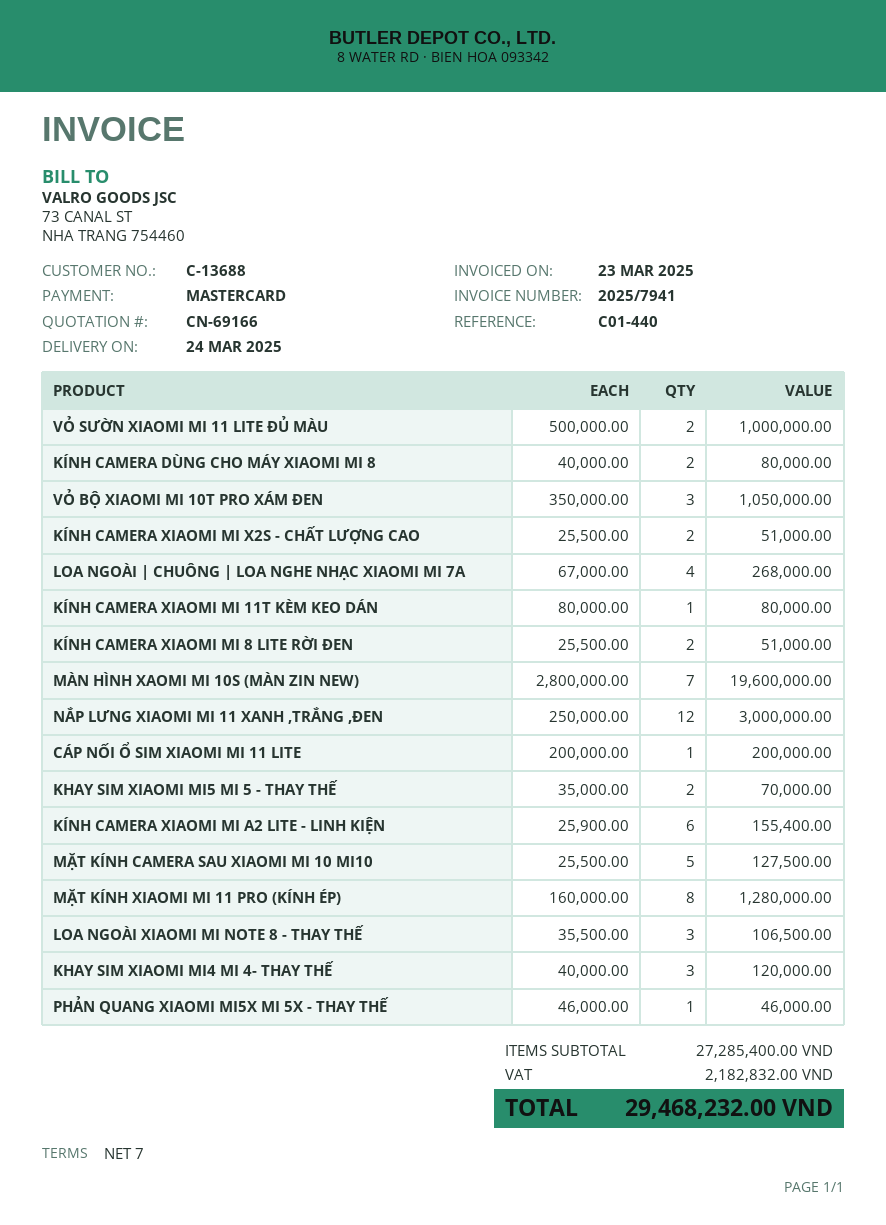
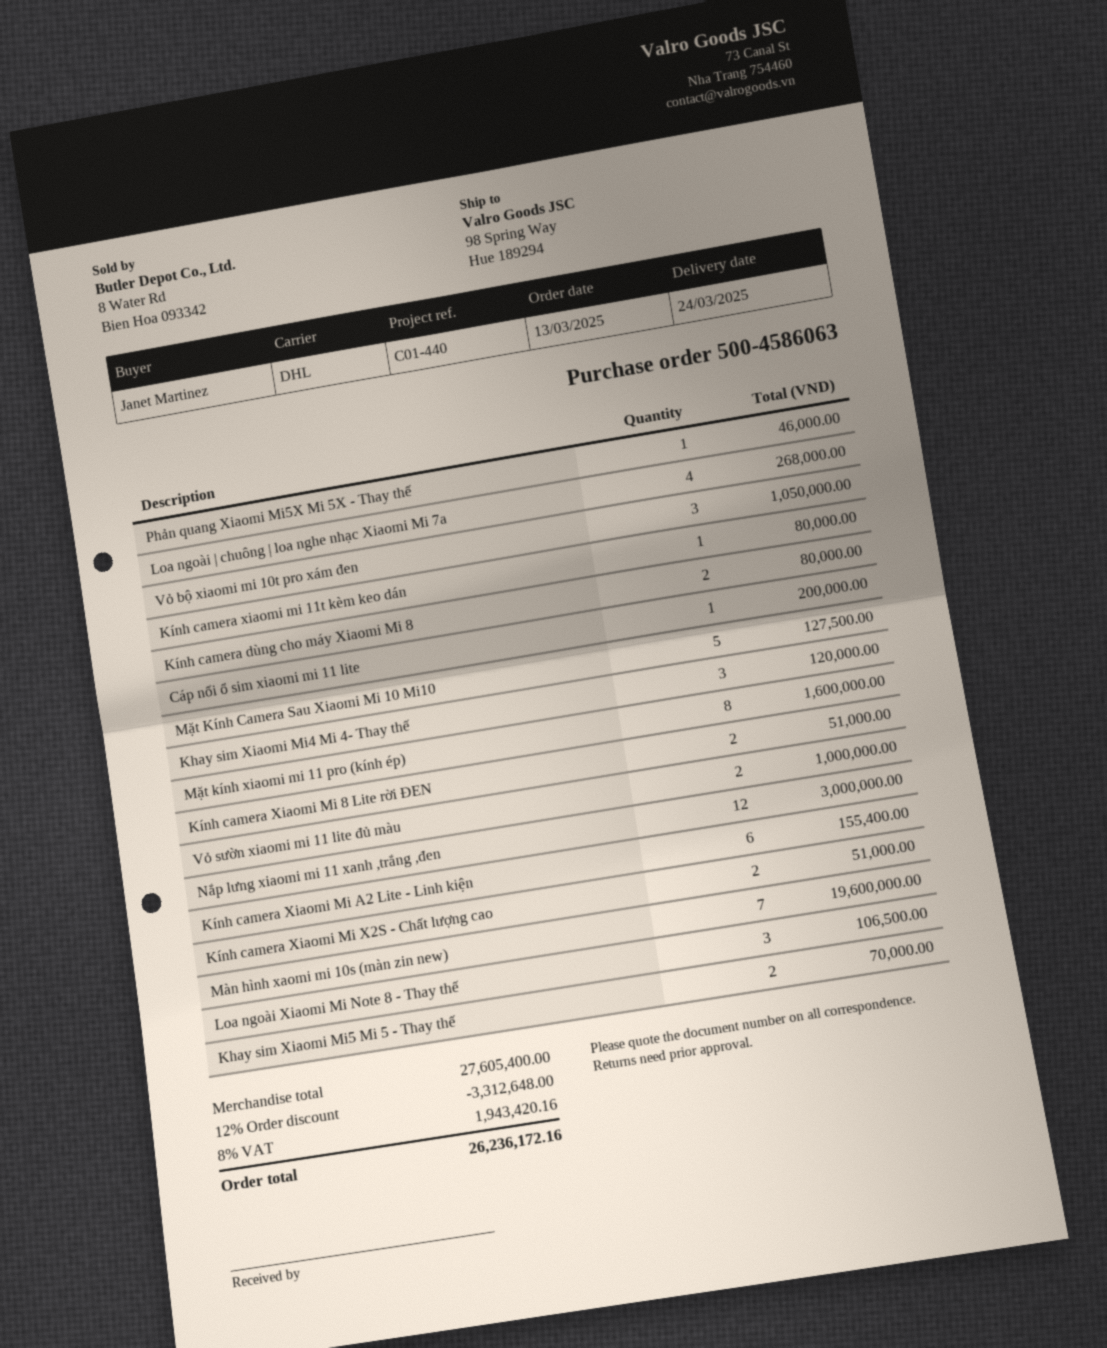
MẶT KÍNH XIAOMI MI 11 PRO (KÍNH ÉP): 8 for 1280000.00 -> 8 for 1600000.00
subtotal: 27285400.00 -> 27605400.00
discount: none -> 12% = 3312648.00
tax: 2182832.00 -> 1943420.16
total: 29468232.00 -> 26236172.16

